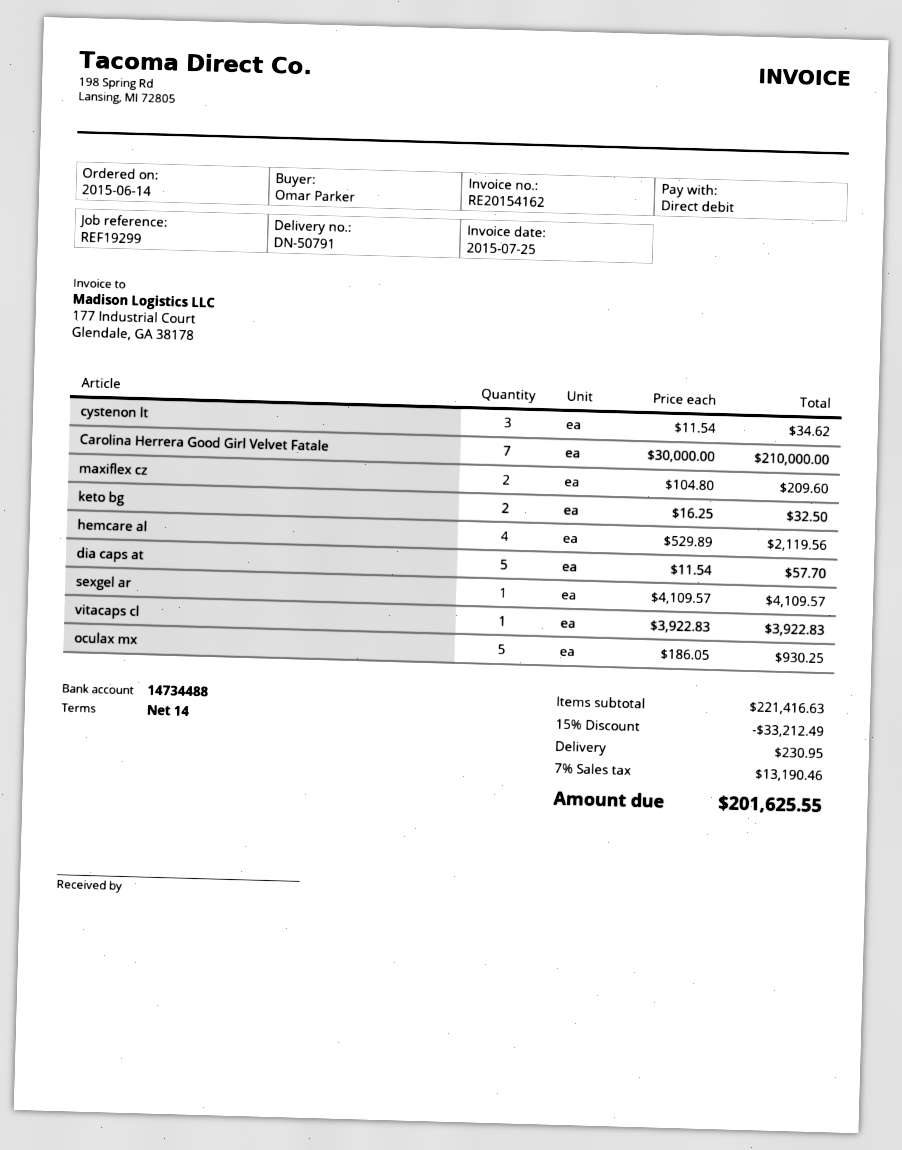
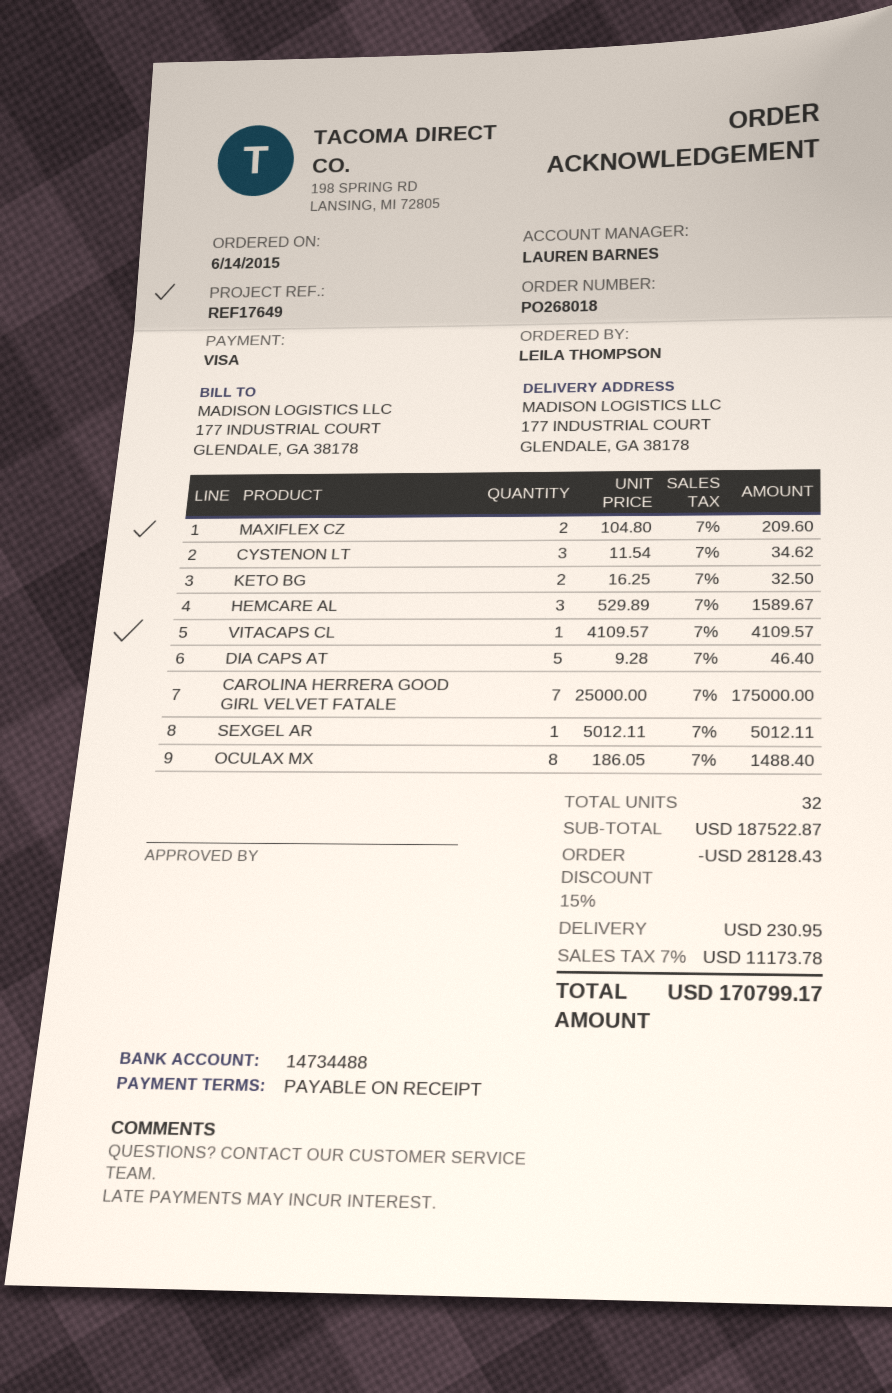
payment terms: 14 days -> on receipt
reference: REF19299 -> REF17649
ordered by: Omar Parker -> LEILA THOMPSON
payment method: direct debit -> Visa
Carolina Herrera Good Girl Velvet Fatale: 7 x 30000.00 = 210000.00 -> 7 x 25000.00 = 175000.00
hemcare al: 4 x 529.89 = 2119.56 -> 3 x 529.89 = 1589.67
dia caps at: 5 x 11.54 = 57.70 -> 5 x 9.28 = 46.40
sexgel ar: 1 x 4109.57 = 4109.57 -> 1 x 5012.11 = 5012.11
vitacaps cl: 1 x 3922.83 = 3922.83 -> 1 x 4109.57 = 4109.57
oculax mx: 5 x 186.05 = 930.25 -> 8 x 186.05 = 1488.40
subtotal: 221416.63 -> 187522.87
discount: 15% = 33212.49 -> 15% = 28128.43
tax: 7% = 13190.46 -> 7% = 11173.78
total: 201625.55 -> 170799.17

